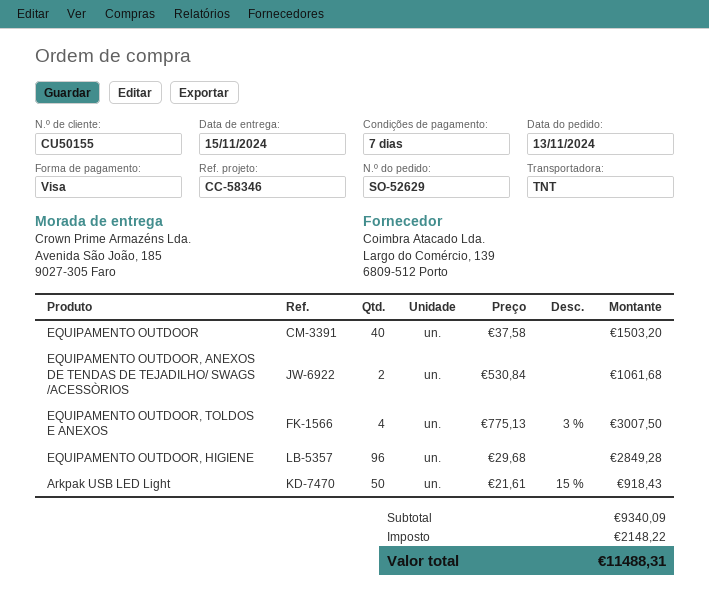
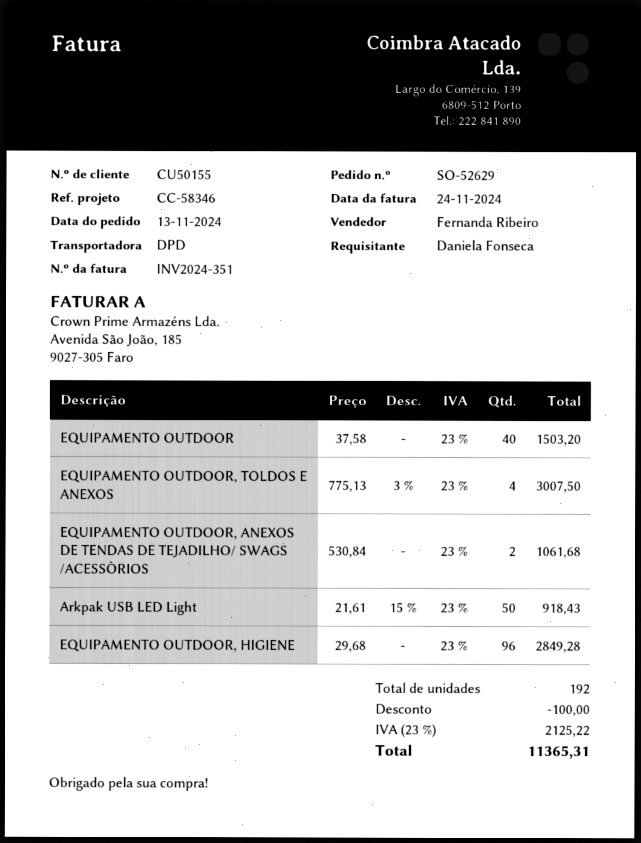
shipping method: TNT -> DPD
discount: none -> 100.00
tax: 2148.22 -> 2125.22
total: 11488.31 -> 11365.31

